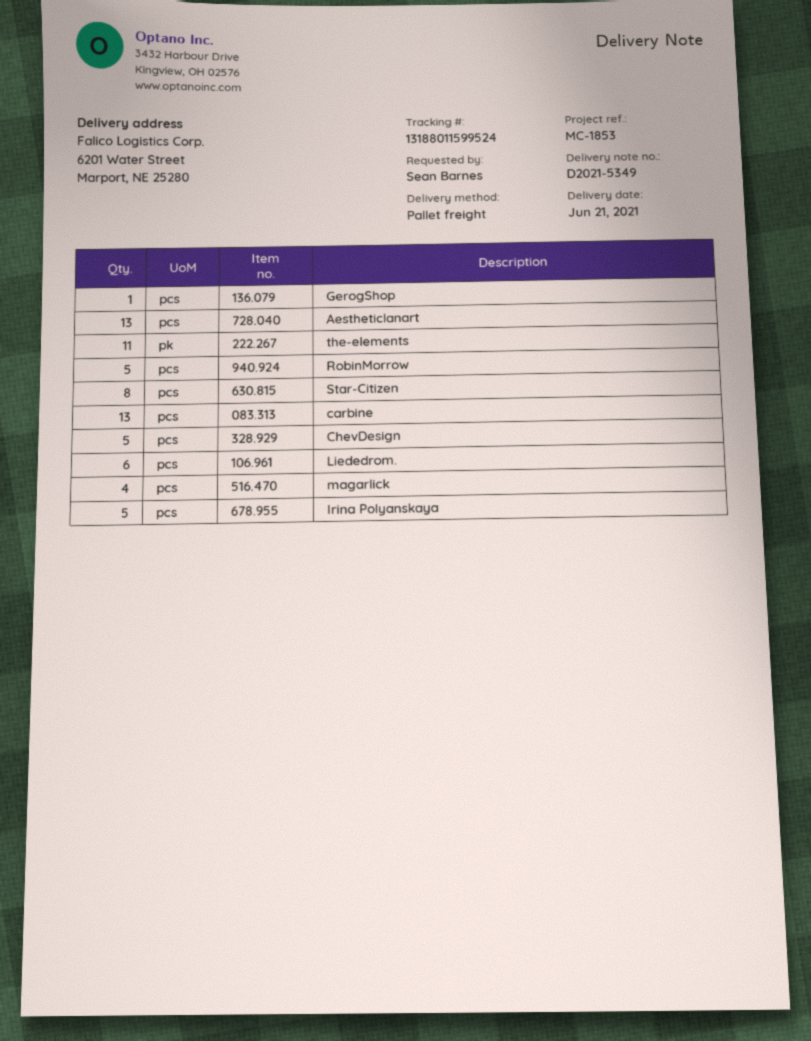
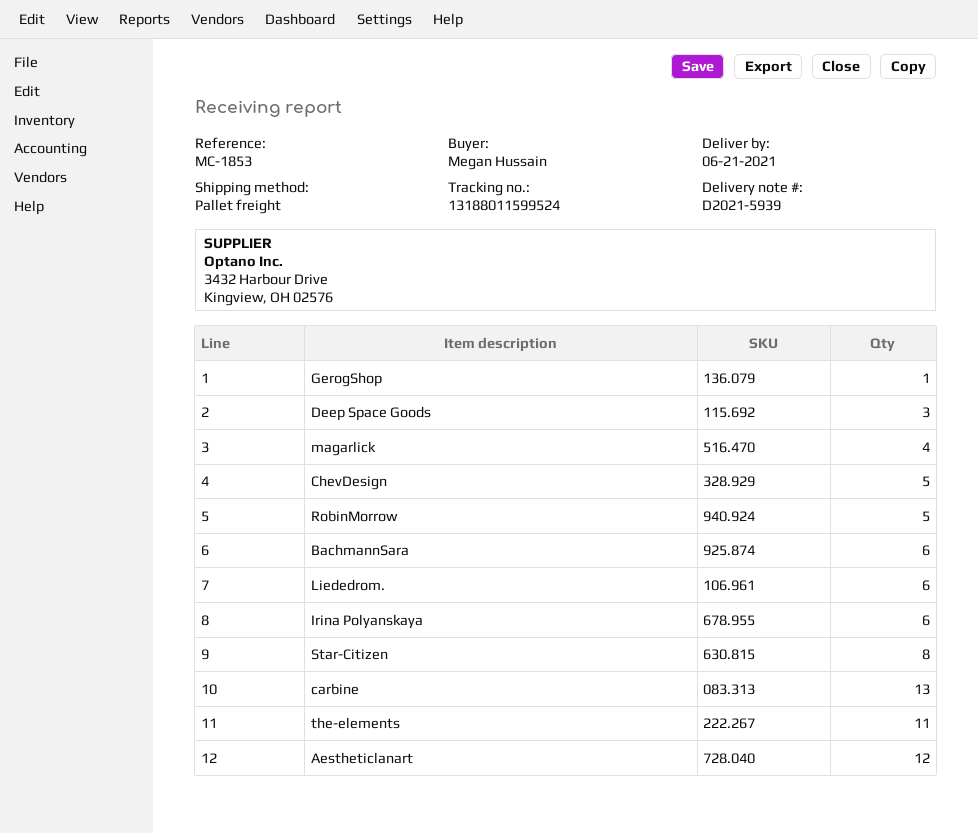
delivery note number: D2021-5349 -> D2021-5939
ordered by: Sean Barnes -> Megan Hussain
Aestheticlanart: 13 -> 12
Irina Polyanskaya: 5 -> 6
Deep Space Goods: none -> 3
BachmannSara: none -> 6

